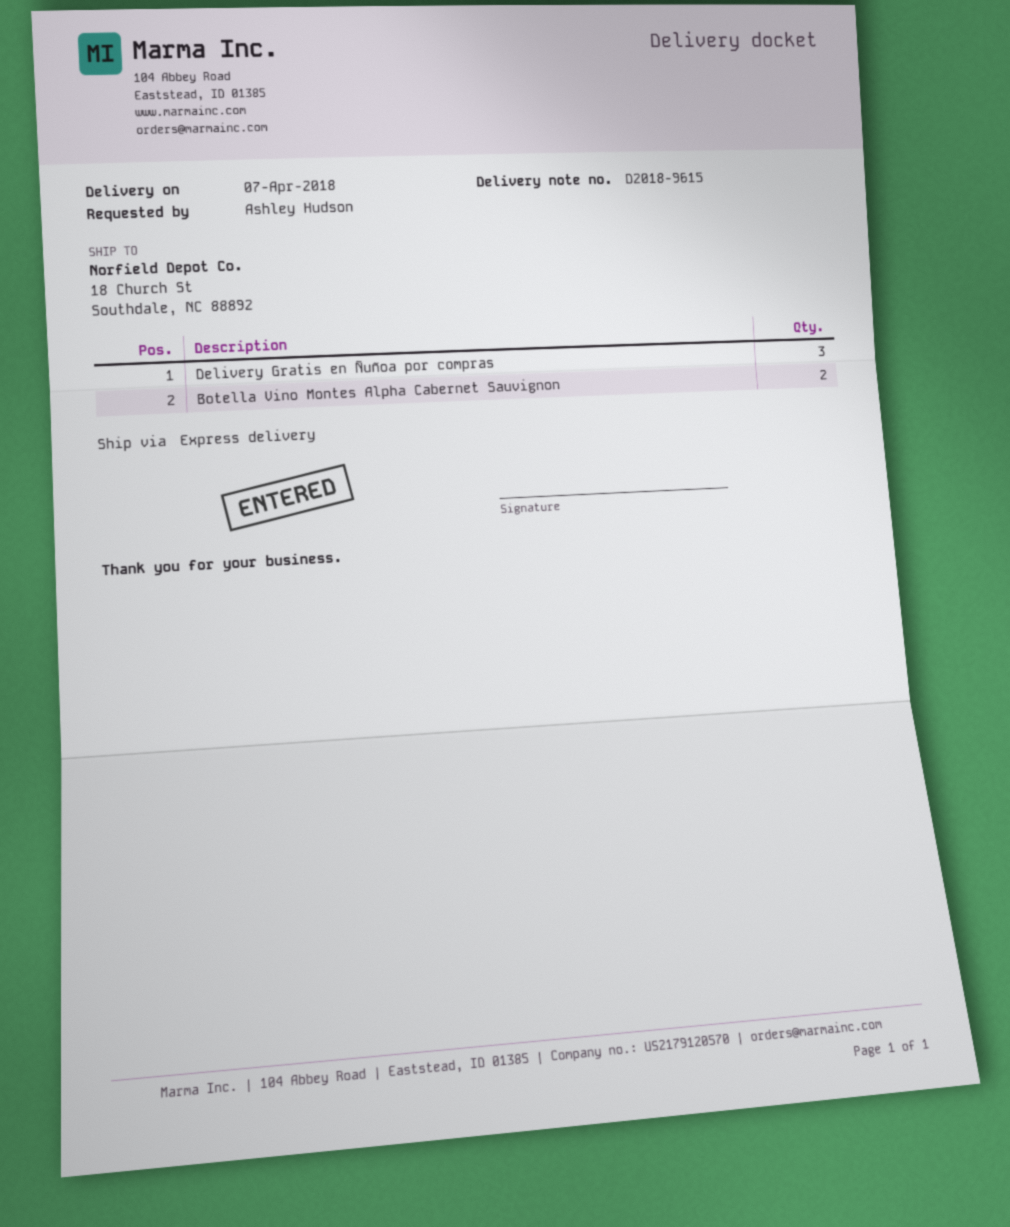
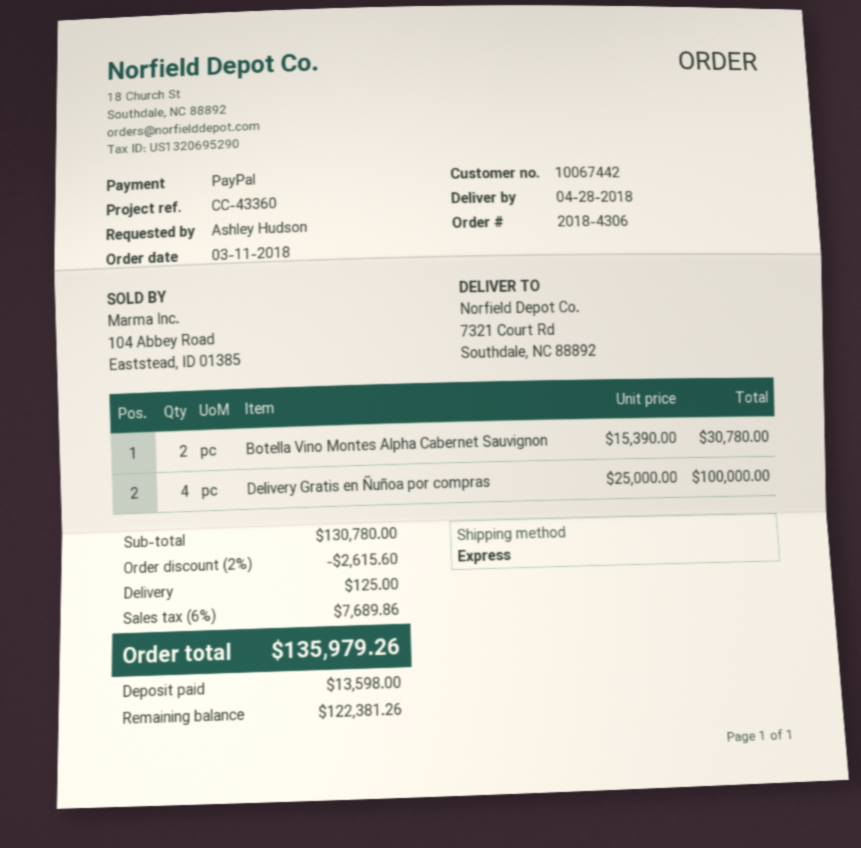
delivery date: 2018-04-07 -> 2018-04-28
ship to: 18 Church St, Southdale, NC 88892 -> 7321 Court Rd, Southdale, NC 88892
Delivery Gratis en Ñuñoa por compras: 3 -> 4

